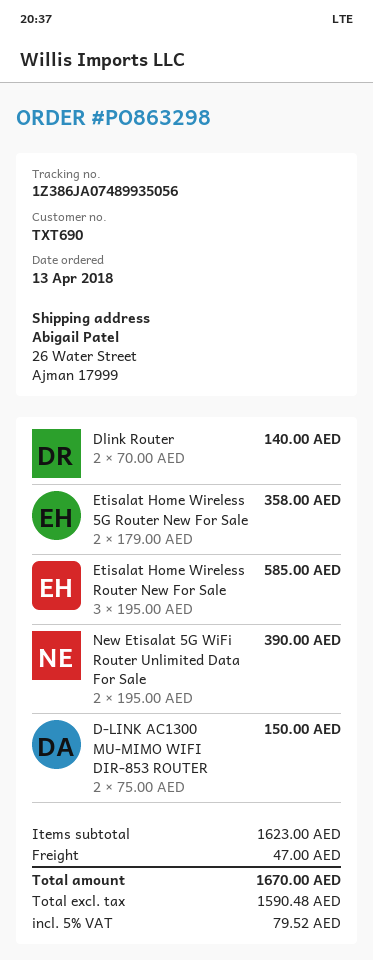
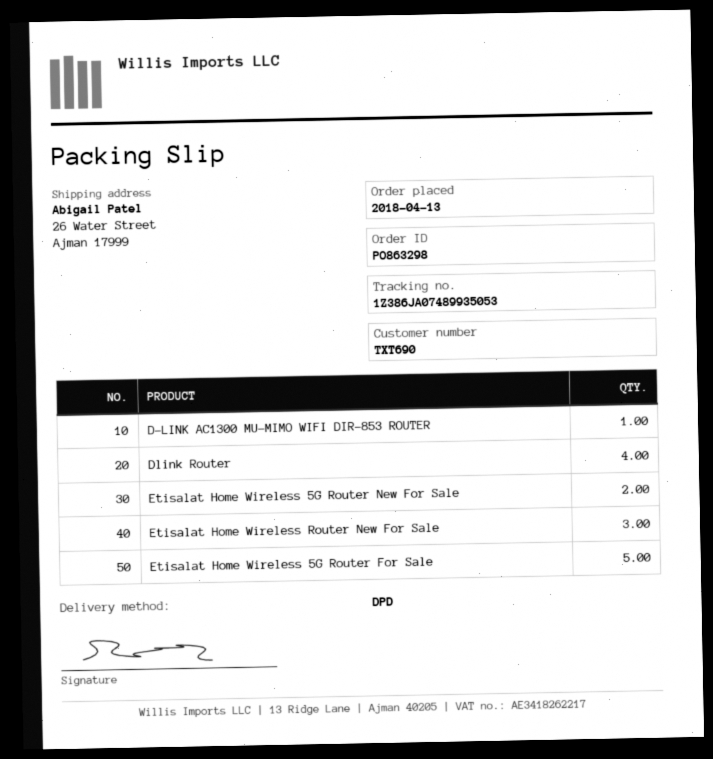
tracking number: 1Z386JA07489935056 -> 1Z386JA07489935053
Dlink Router: 2 -> 4
New Etisalat 5G WiFi Router Unlimited Data For Sale: 2 -> none
D-LINK AC1300 MU-MIMO WIFI DIR-853 ROUTER: 2 -> 1
Etisalat Home Wireless 5G Router For Sale: none -> 5

